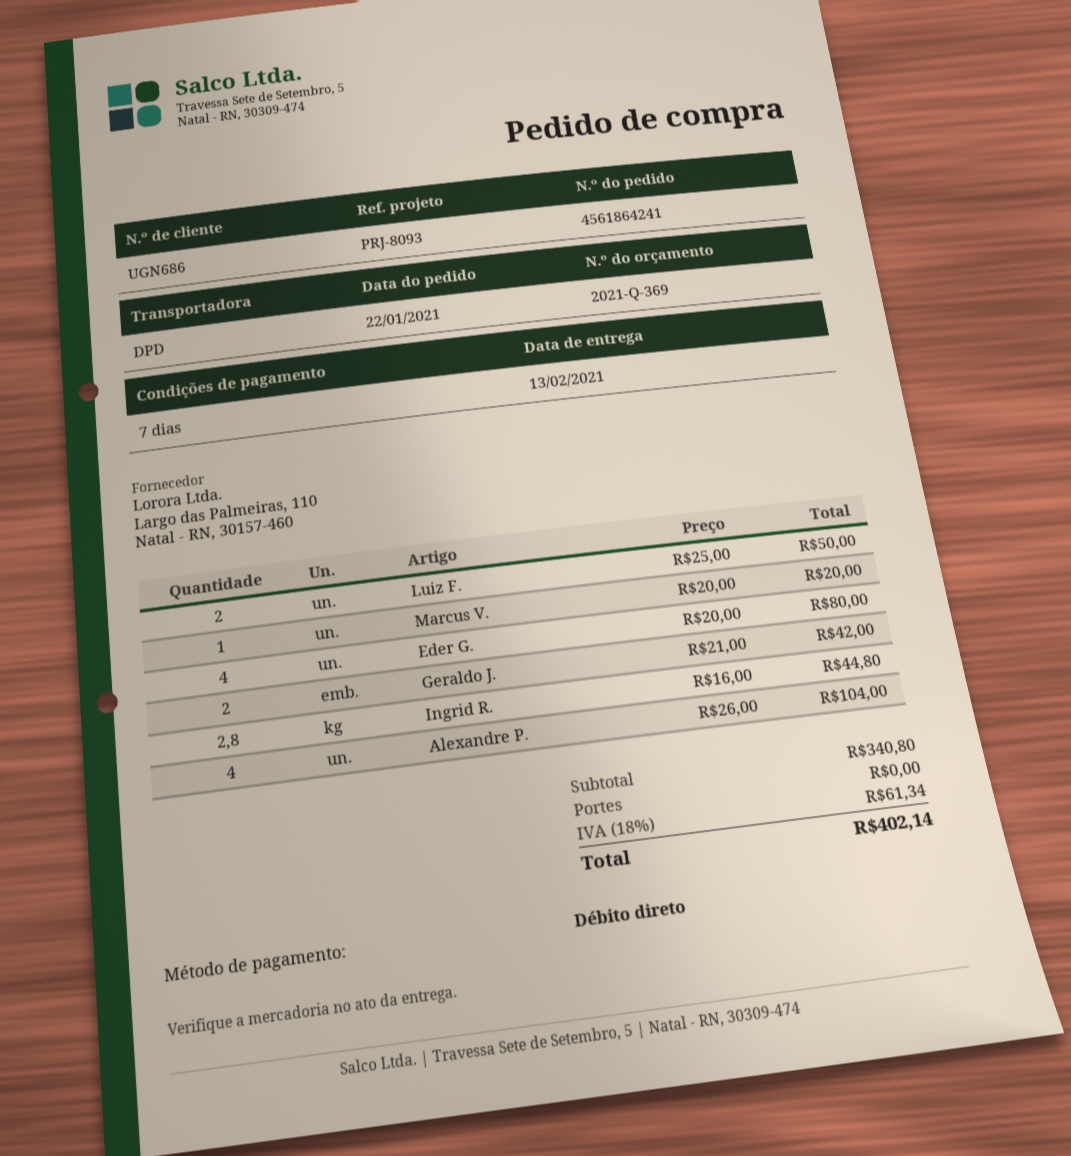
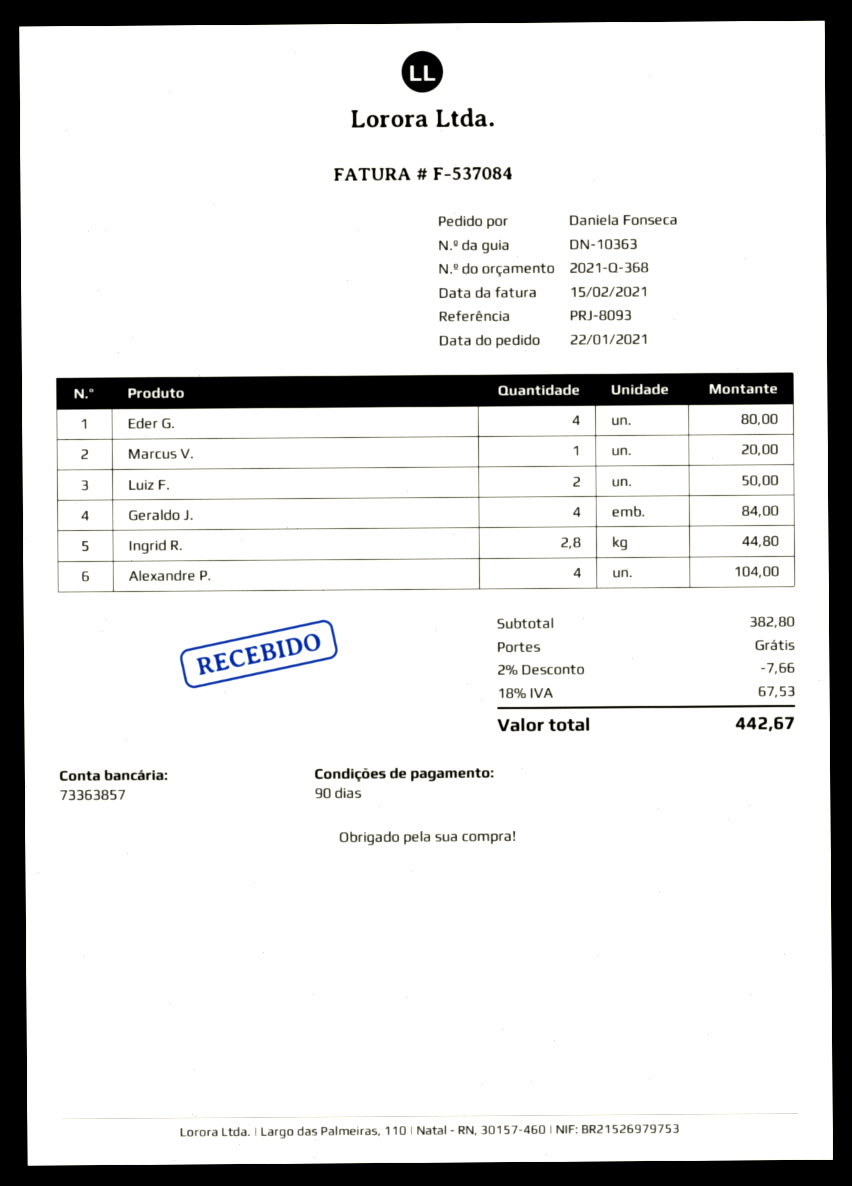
quote number: 2021-Q-369 -> 2021-Q-368
payment terms: 7 days -> 90 days
Geraldo J.: 2 for 42.00 -> 4 for 84.00
subtotal: 340.80 -> 382.80
discount: none -> 2% = 7.66
tax: 18% = 61.34 -> 18% = 67.53
total: 402.14 -> 442.67

